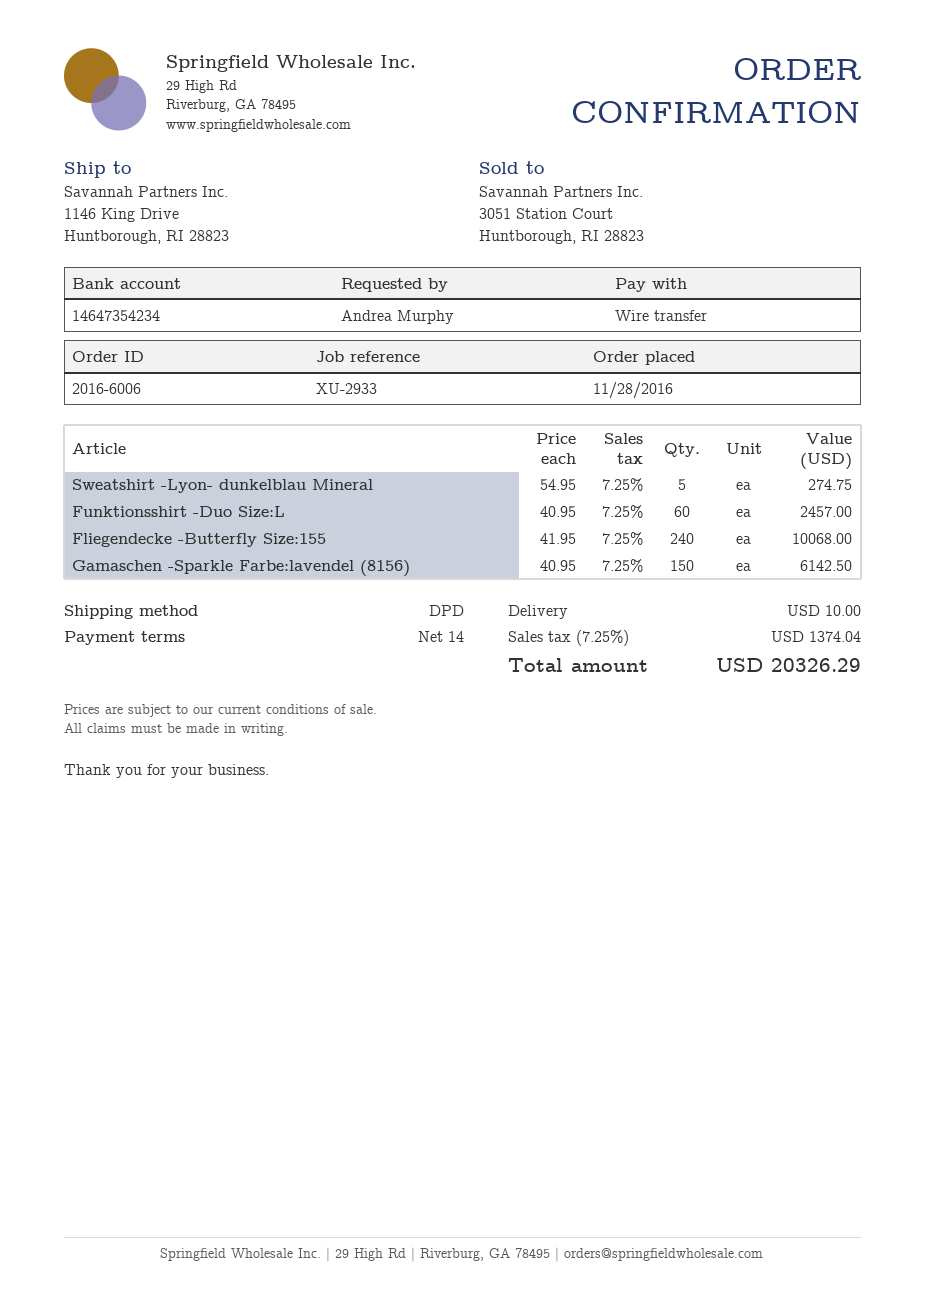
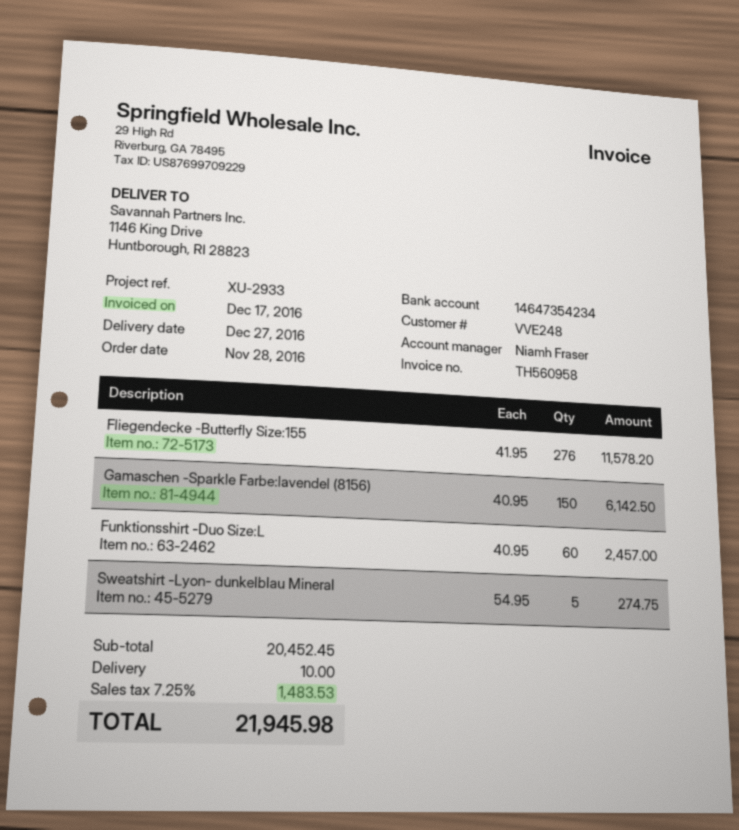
Fliegendecke -Butterfly Size:155: 240 x 41.95 = 10068.00 -> 276 x 41.95 = 11578.20
tax: 7.25% = 1374.04 -> 7.25% = 1483.53
total: 20326.29 -> 21945.98

